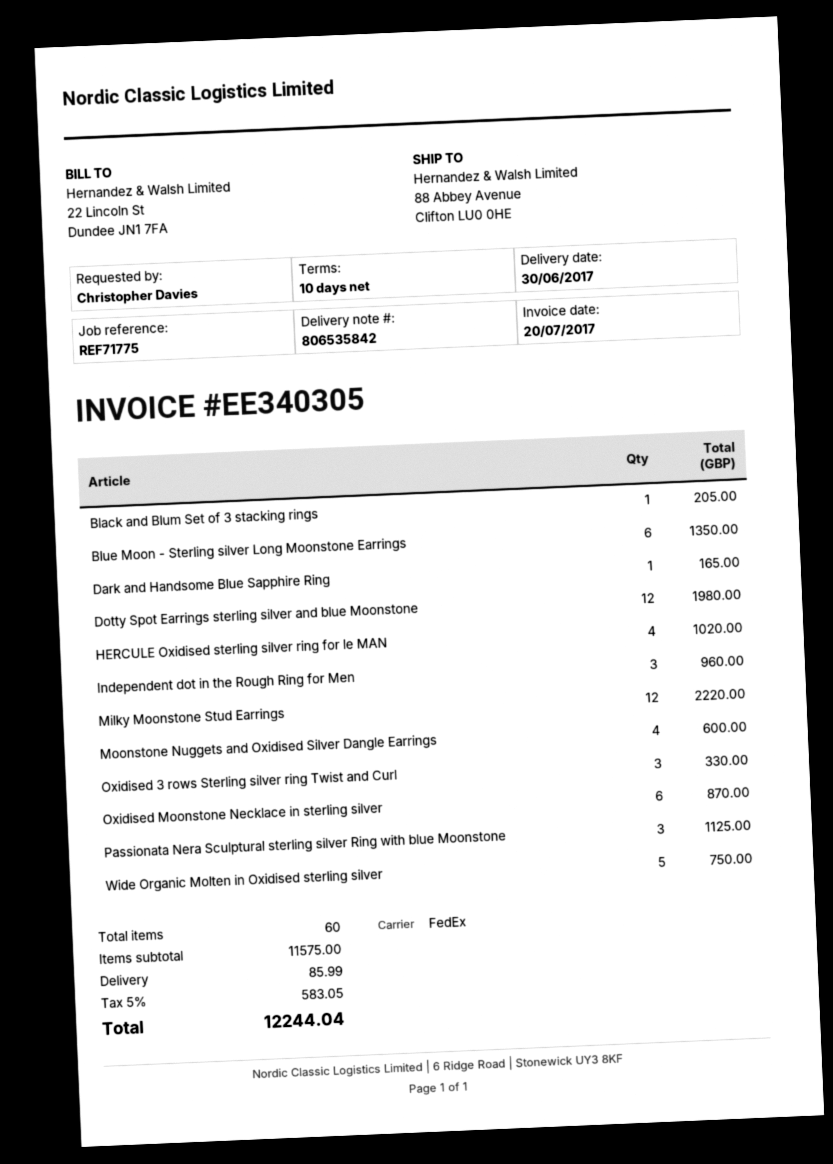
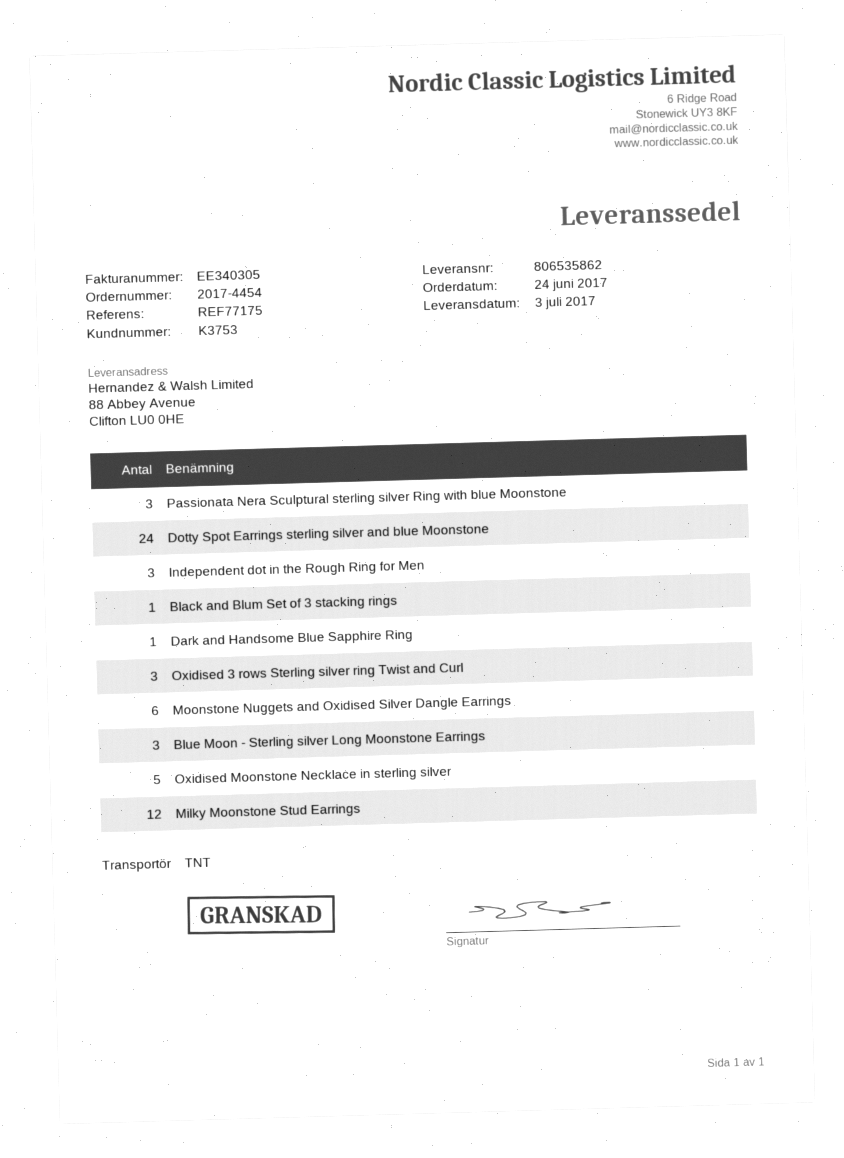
delivery note number: 806535842 -> 806535862
delivery date: 2017-06-30 -> 2017-07-03
reference: REF71775 -> REF77175
shipping method: FedEx -> TNT
Blue Moon - Sterling silver Long Moonstone Earrings: 6 -> 3
Dotty Spot Earrings sterling silver and blue Moonstone: 12 -> 24
HERCULE Oxidised sterling silver ring for le MAN: 4 -> none
Moonstone Nuggets and Oxidised Silver Dangle Earrings: 4 -> 6
Oxidised Moonstone Necklace in sterling silver: 6 -> 5
Wide Organic Molten in Oxidised sterling silver: 5 -> none

